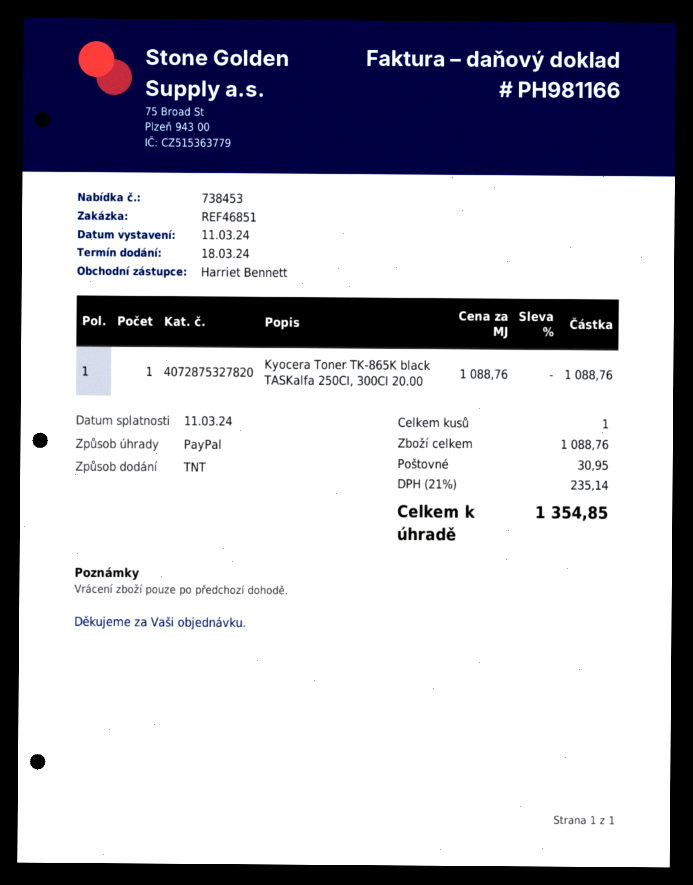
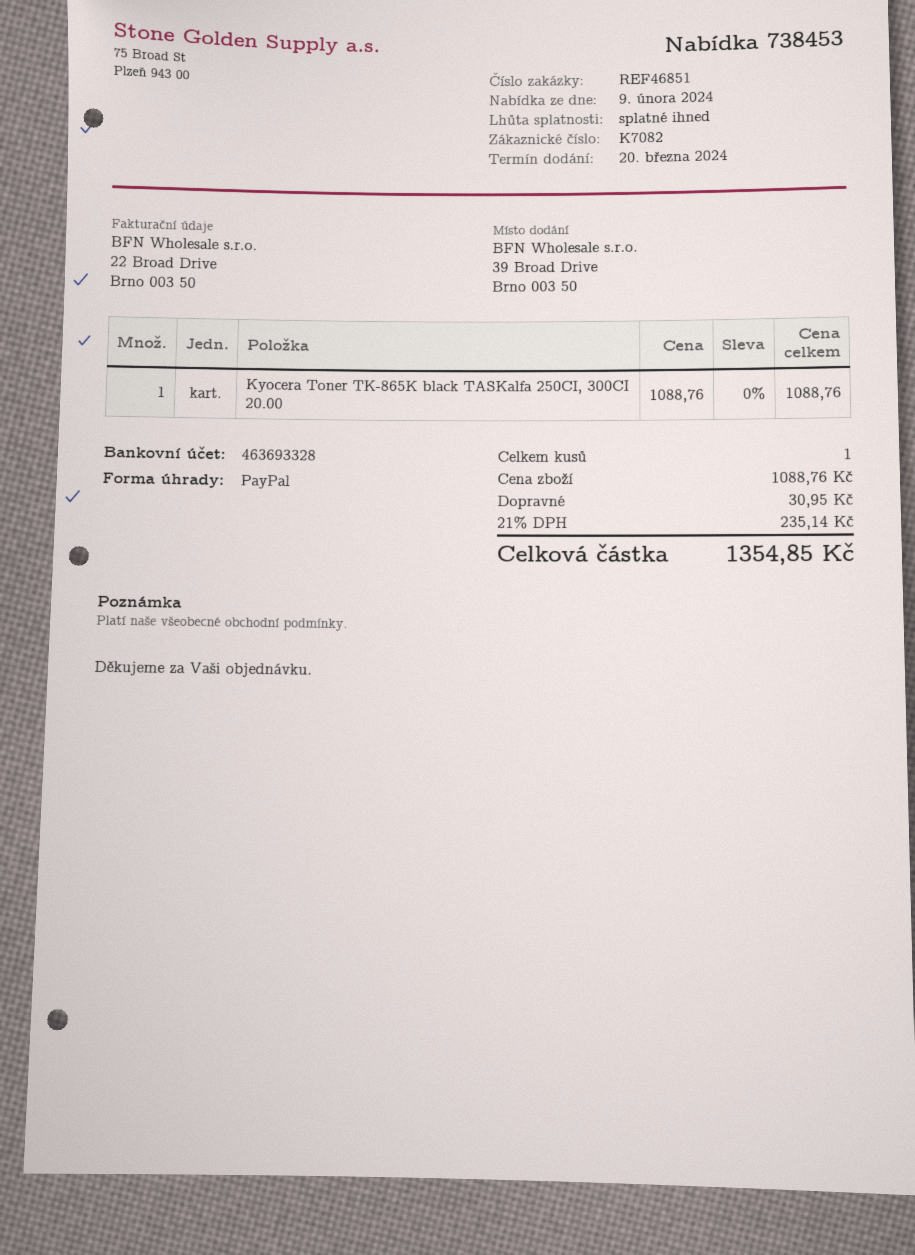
delivery date: 2024-03-18 -> 2024-03-20

